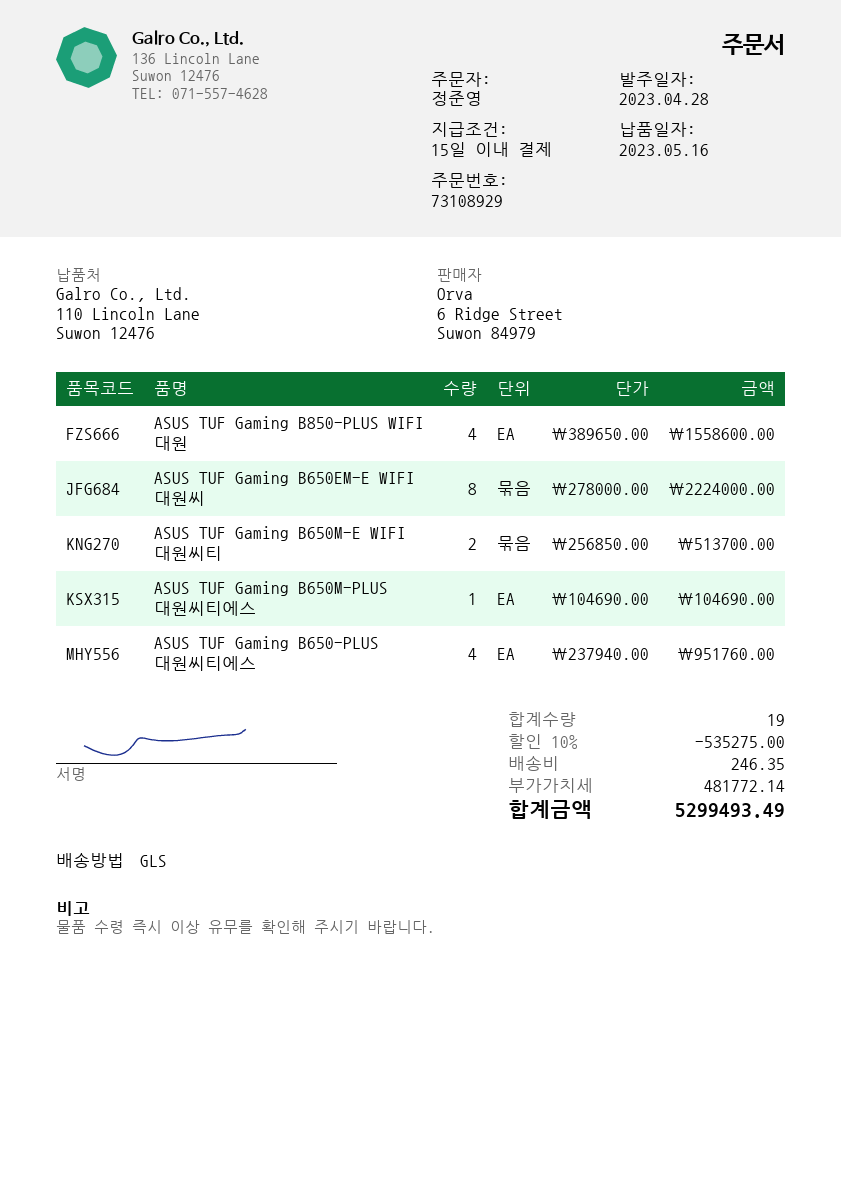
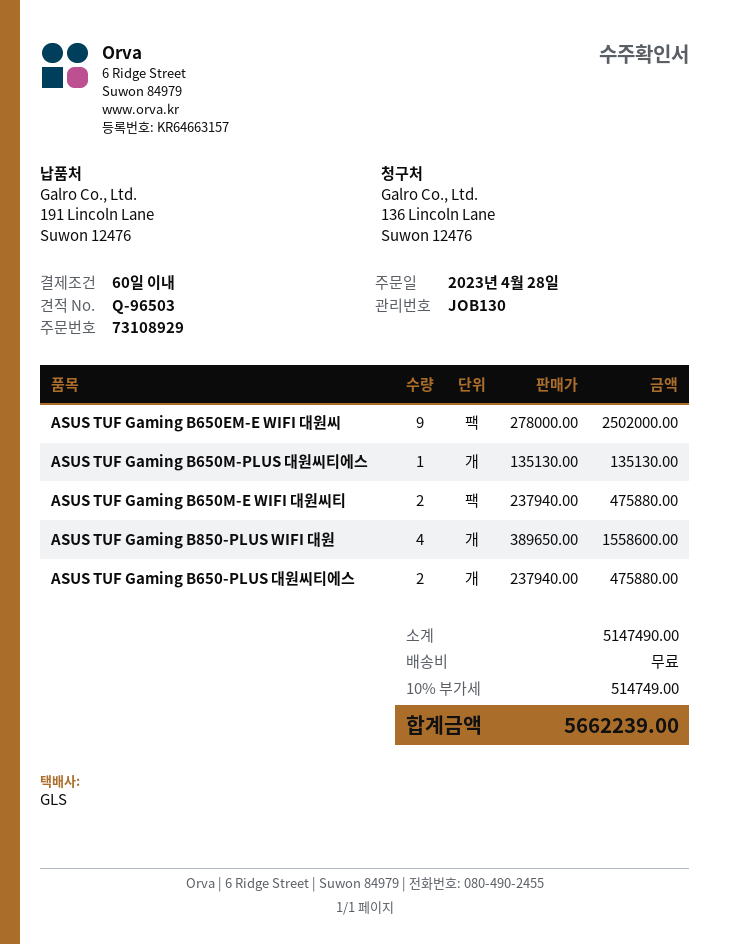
payment terms: 15 days -> 60 days
ship to: 110 Lincoln Lane, Suwon 12476 -> 191 Lincoln Lane, Suwon 12476
ASUS TUF Gaming B650EM-E WIFI 대원씨: 8 x 278000.00 = 2224000.00 -> 9 x 278000.00 = 2502000.00
ASUS TUF Gaming B650M-E WIFI 대원씨티: 2 x 256850.00 = 513700.00 -> 2 x 237940.00 = 475880.00
ASUS TUF Gaming B650M-PLUS 대원씨티에스: 1 x 104690.00 = 104690.00 -> 1 x 135130.00 = 135130.00
ASUS TUF Gaming B650-PLUS 대원씨티에스: 4 x 237940.00 = 951760.00 -> 2 x 237940.00 = 475880.00
discount: 10% = 535275.00 -> none
shipping: 246.35 -> 0.00
tax: 481772.14 -> 514749.00
total: 5299493.49 -> 5662239.00

